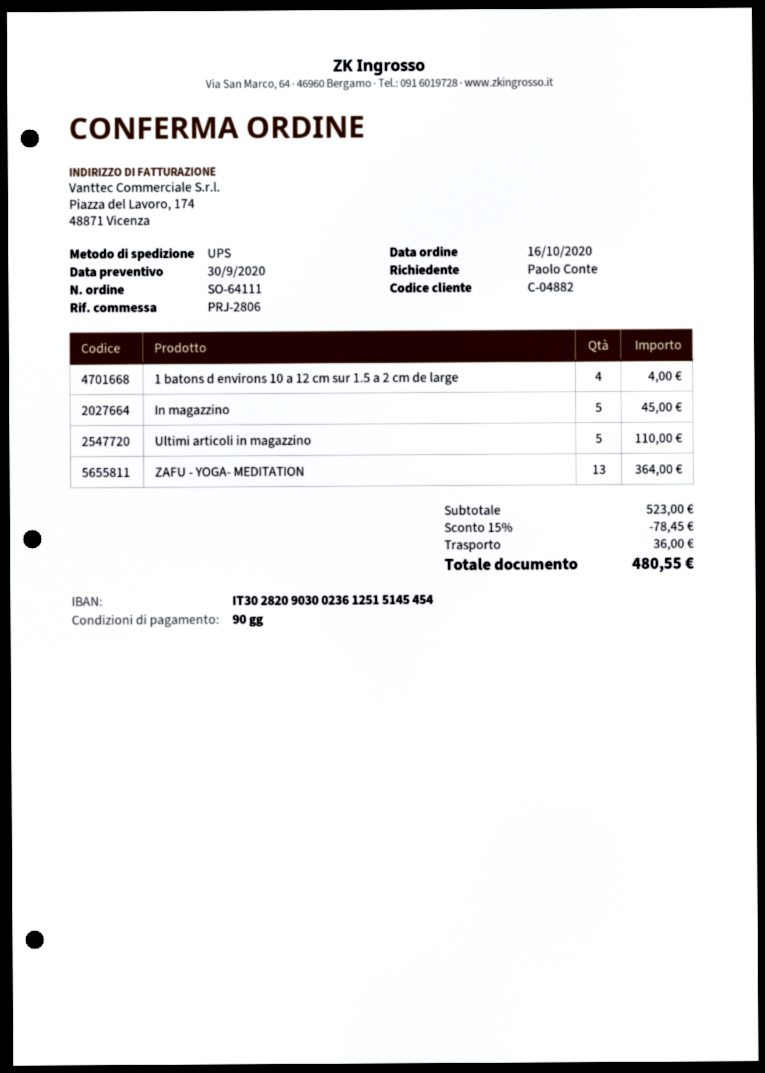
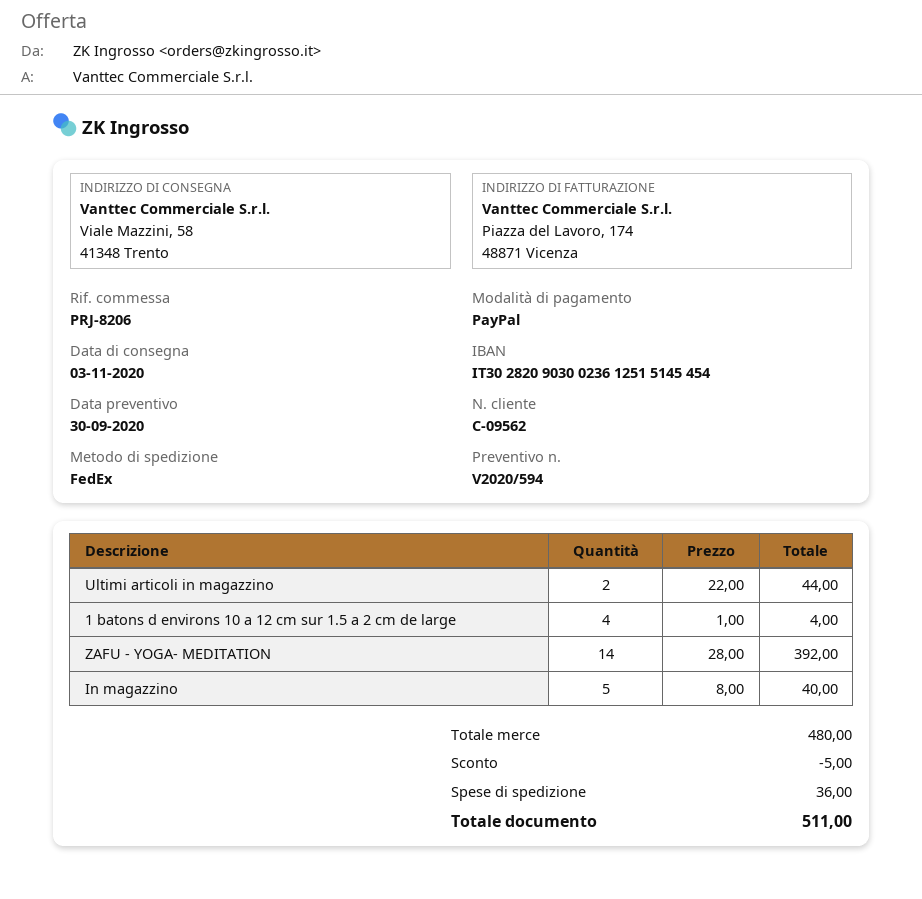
customer number: C-04882 -> C-09562
reference: PRJ-2806 -> PRJ-8206
shipping method: UPS -> FedEx
In magazzino: 5 for 45.00 -> 5 for 40.00
Ultimi articoli in magazzino: 5 for 110.00 -> 2 for 44.00
ZAFU - YOGA- MEDITATION: 13 for 364.00 -> 14 for 392.00
subtotal: 523.00 -> 480.00
discount: 78.45 -> 5.00
total: 480.55 -> 511.00

